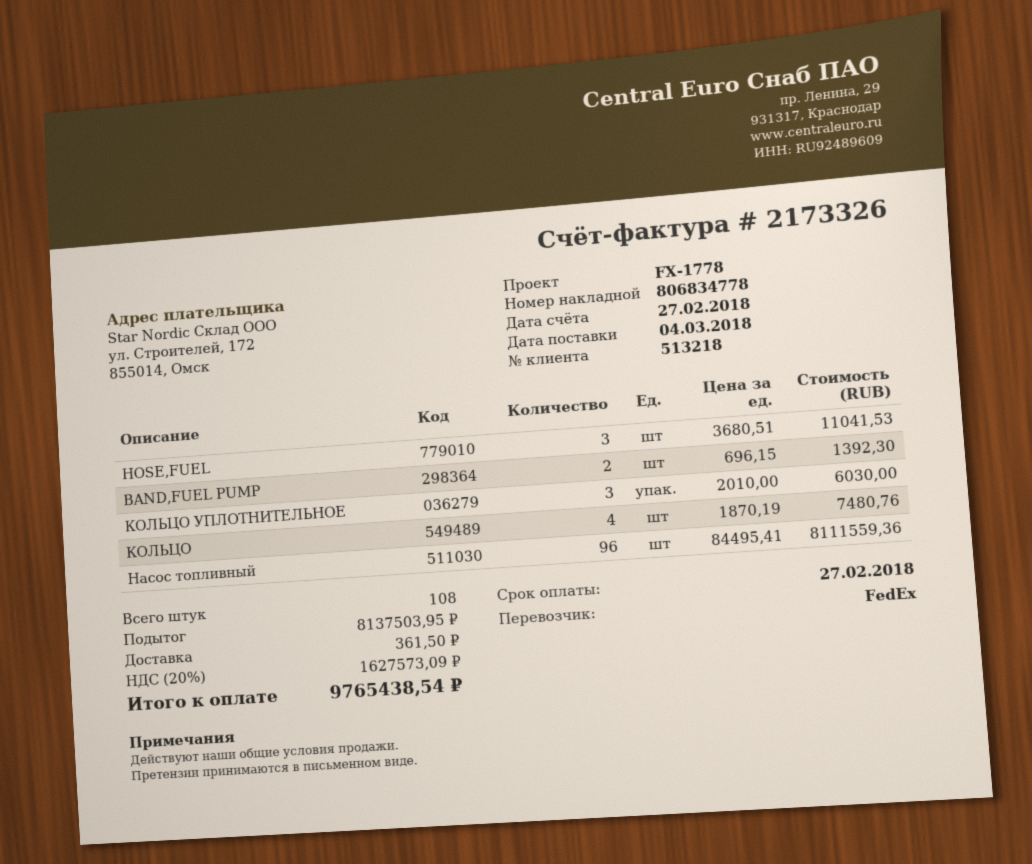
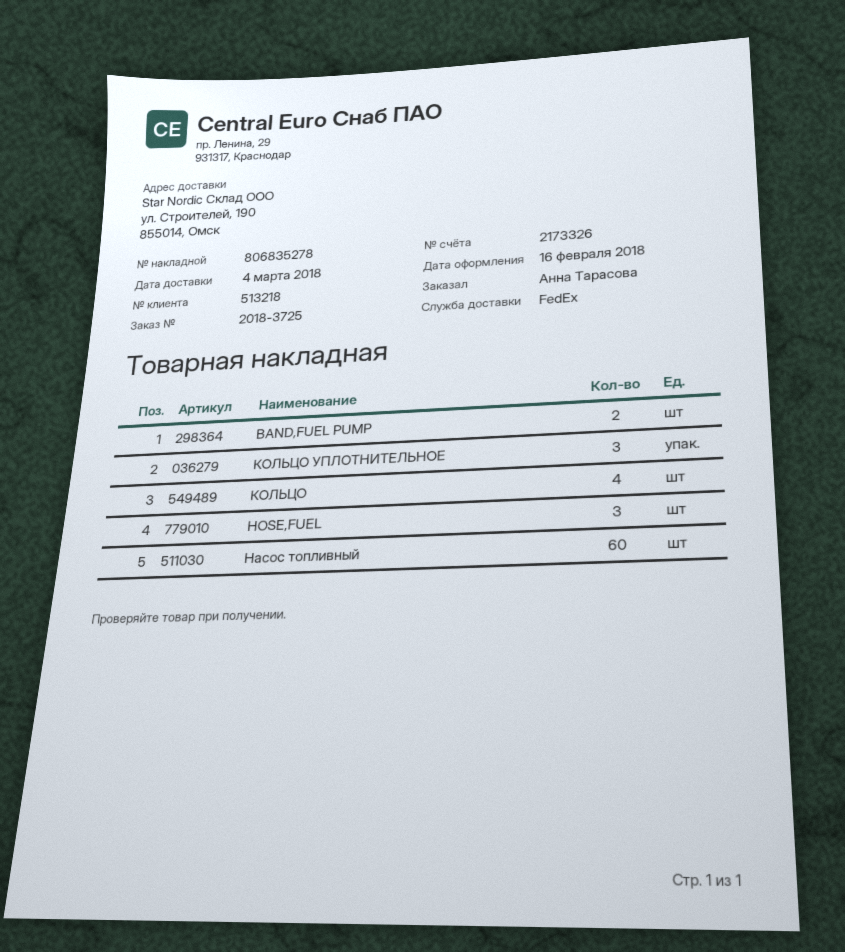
delivery note number: 806834778 -> 806835278
Насос топливный: 96 -> 60

